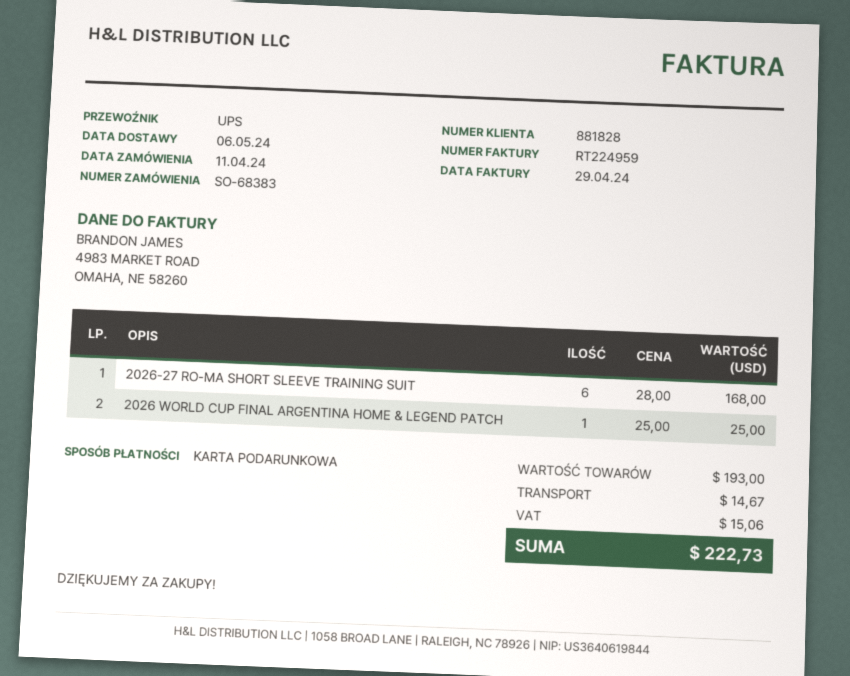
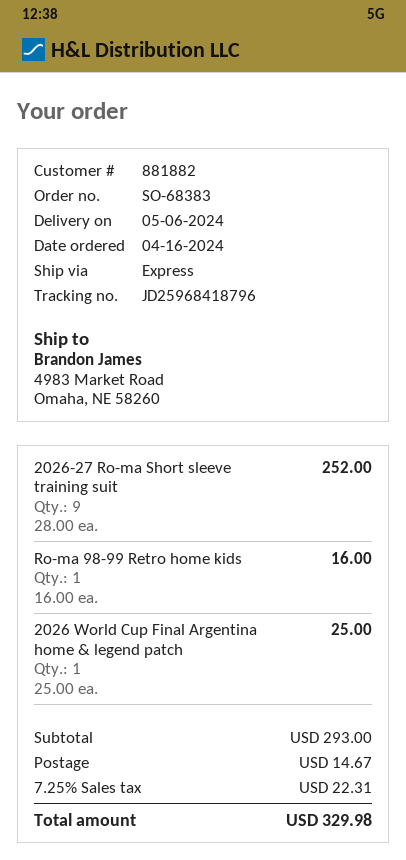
order date: 2024-04-11 -> 2024-04-16
customer number: 881828 -> 881882
shipping method: UPS -> express
2026-27 RO-MA SHORT SLEEVE TRAINING SUIT: 6 x 28.00 = 168.00 -> 9 x 28.00 = 252.00
Ro-ma 98-99 Retro home kids: none -> 1 x 16.00 = 16.00
subtotal: 193.00 -> 293.00
tax: 15.06 -> 22.31
total: 222.73 -> 329.98

